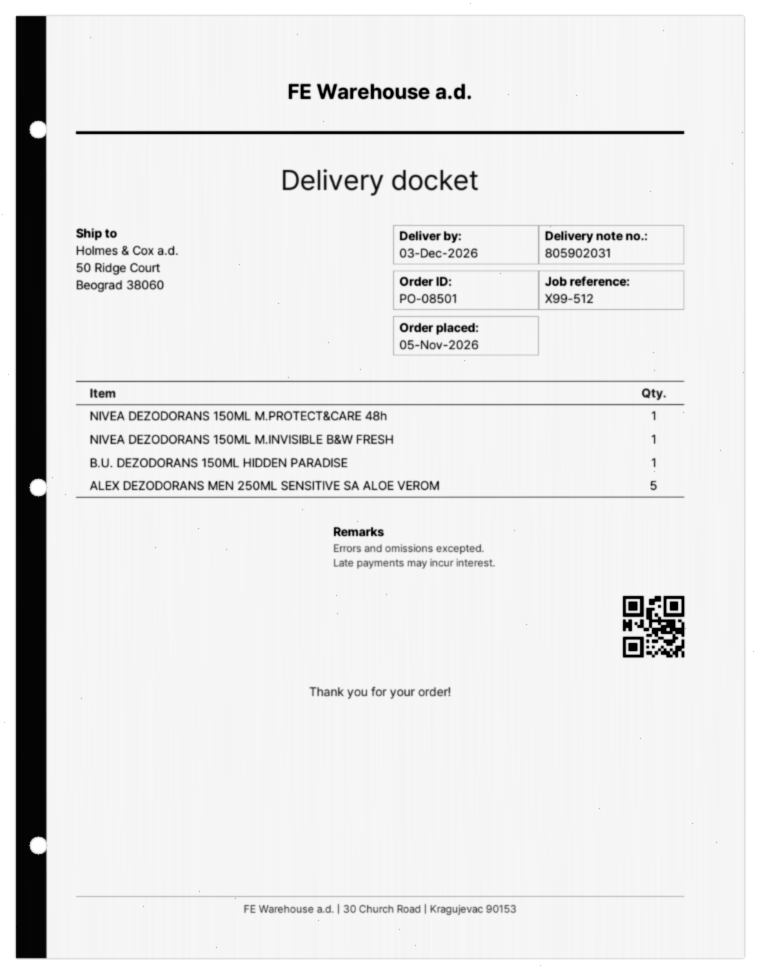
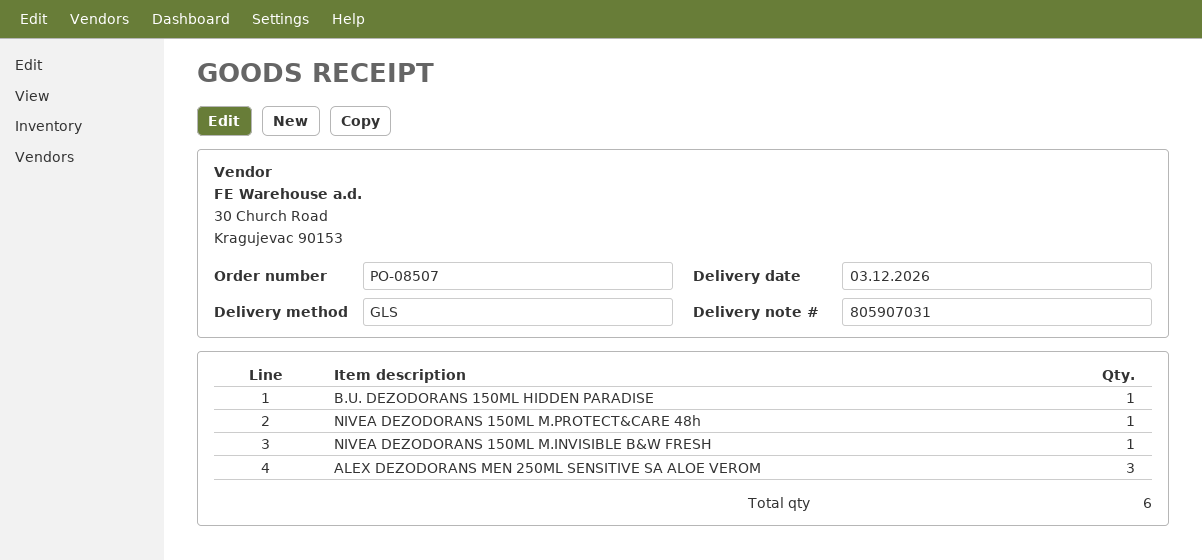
order number: PO-08501 -> PO-08507
delivery note number: 805902031 -> 805907031
ALEX DEZODORANS MEN 250ML SENSITIVE SA ALOE VEROM: 5 -> 3

